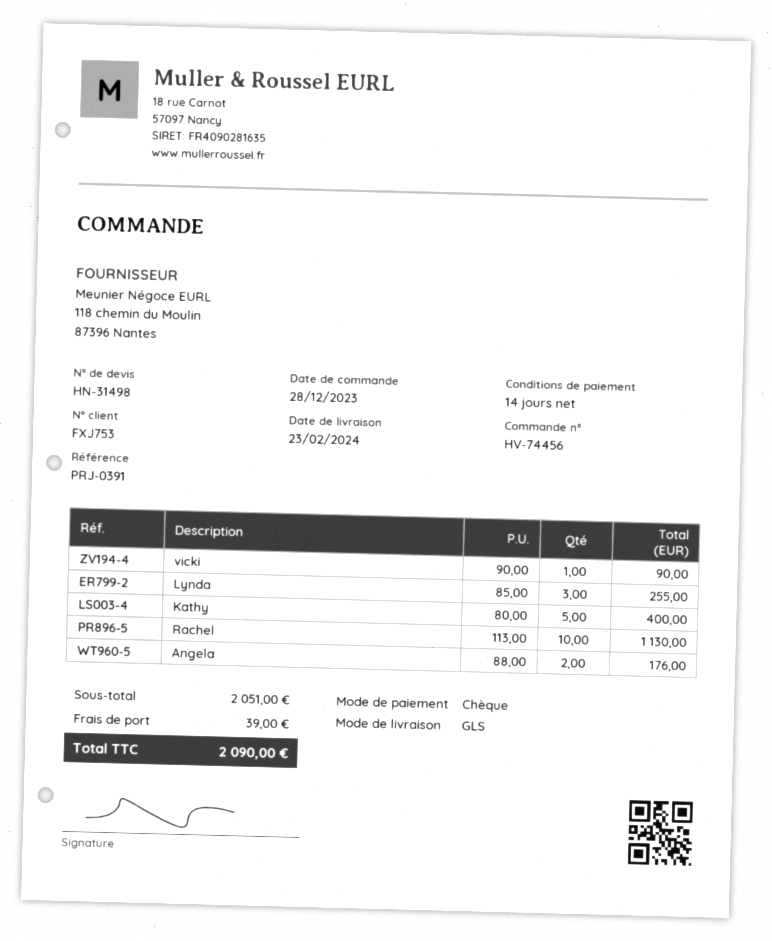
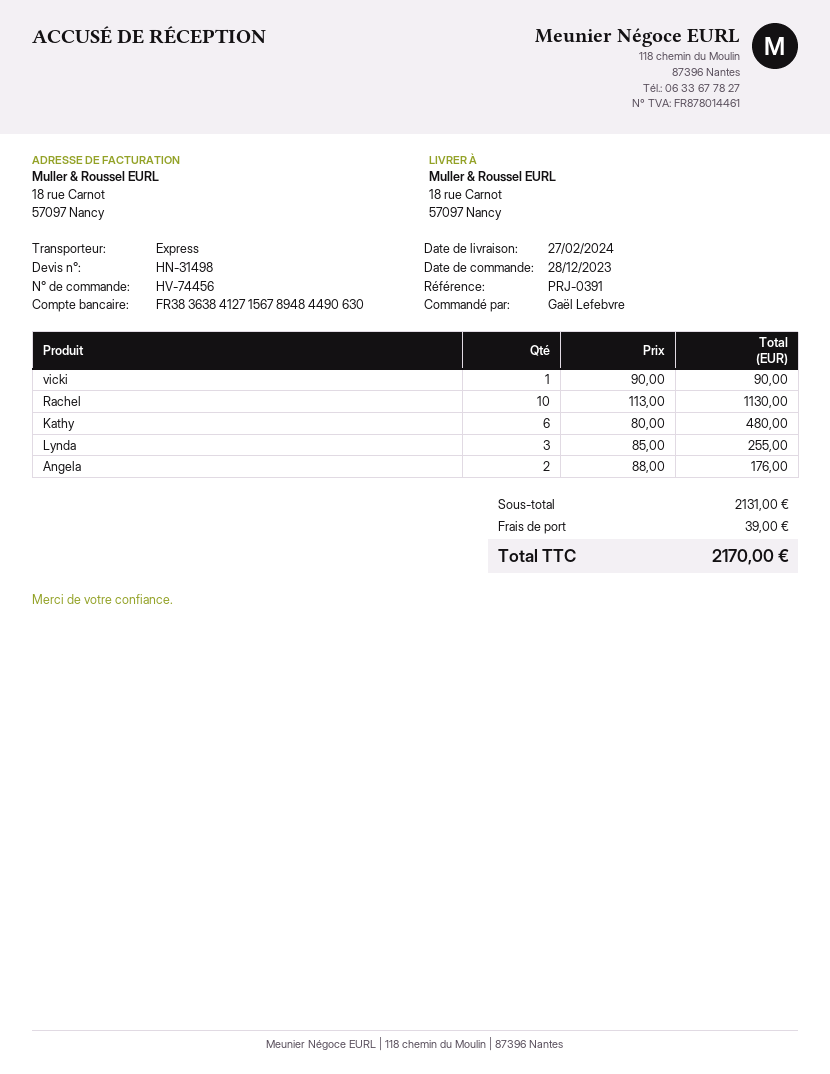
delivery date: 2024-02-23 -> 2024-02-27
shipping method: GLS -> express
Kathy: 5 x 80.00 = 400.00 -> 6 x 80.00 = 480.00
subtotal: 2051.00 -> 2131.00
total: 2090.00 -> 2170.00

